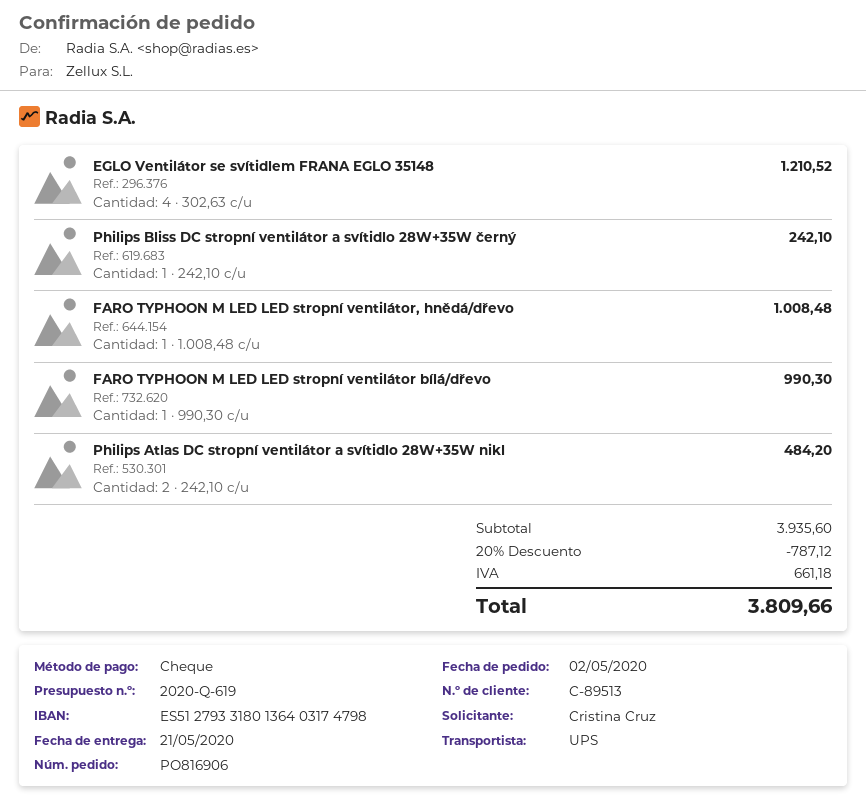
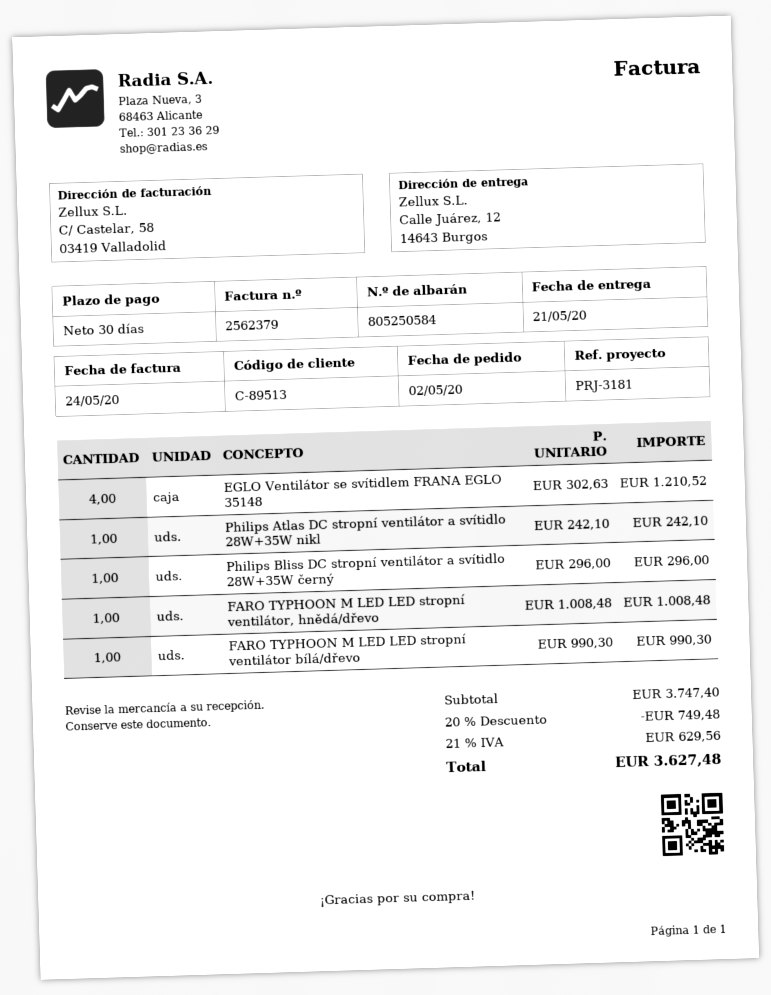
Philips Bliss DC stropní ventilátor a svítidlo 28W+35W černý: 1 x 242.10 = 242.10 -> 1 x 296.00 = 296.00
Philips Atlas DC stropní ventilátor a svítidlo 28W+35W nikl: 2 x 242.10 = 484.20 -> 1 x 242.10 = 242.10
subtotal: 3935.60 -> 3747.40
discount: 20% = 787.12 -> 20% = 749.48
tax: 661.18 -> 629.56
total: 3809.66 -> 3627.48

